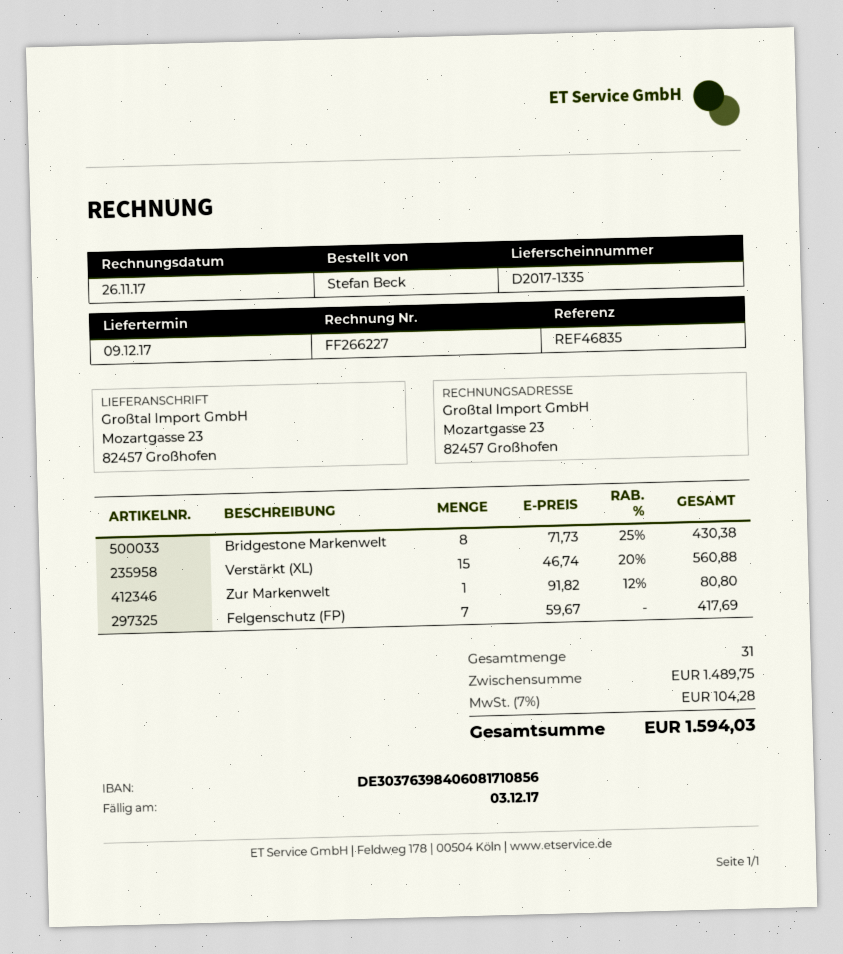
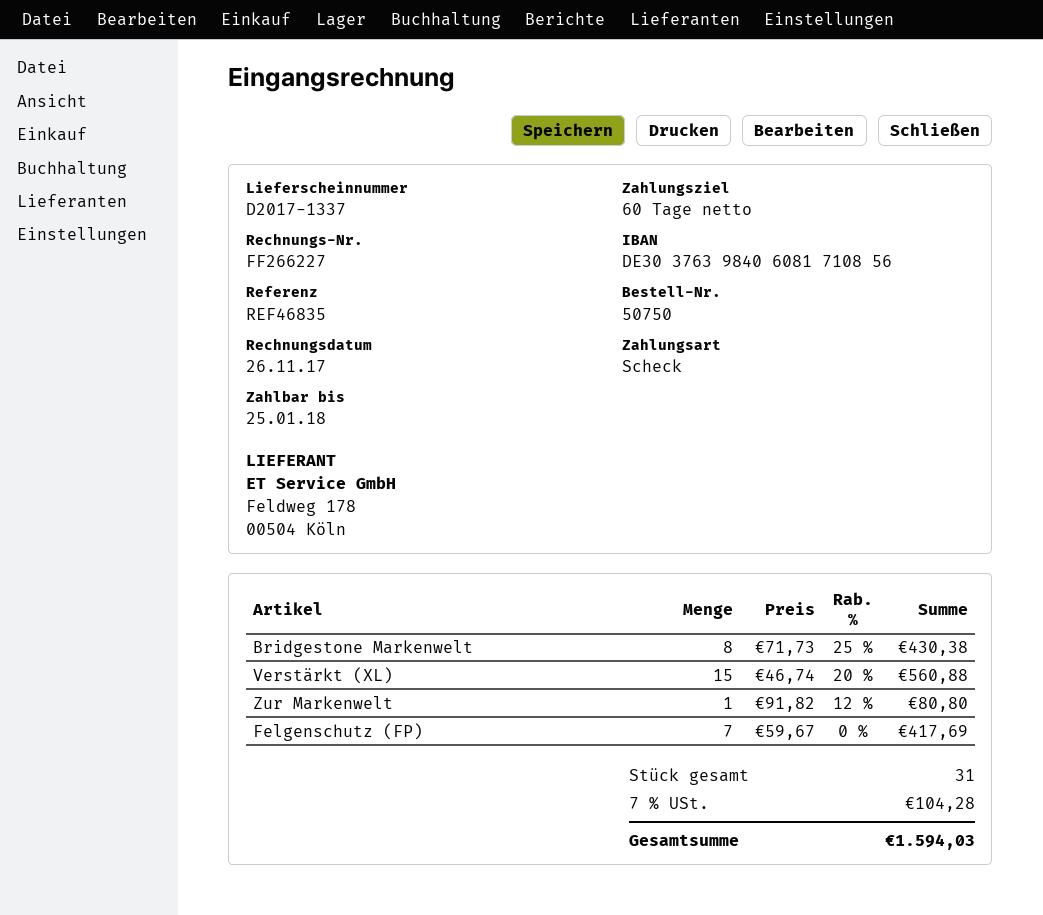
delivery note number: D2017-1335 -> D2017-1337
due date: 2017-12-03 -> 2018-01-25

